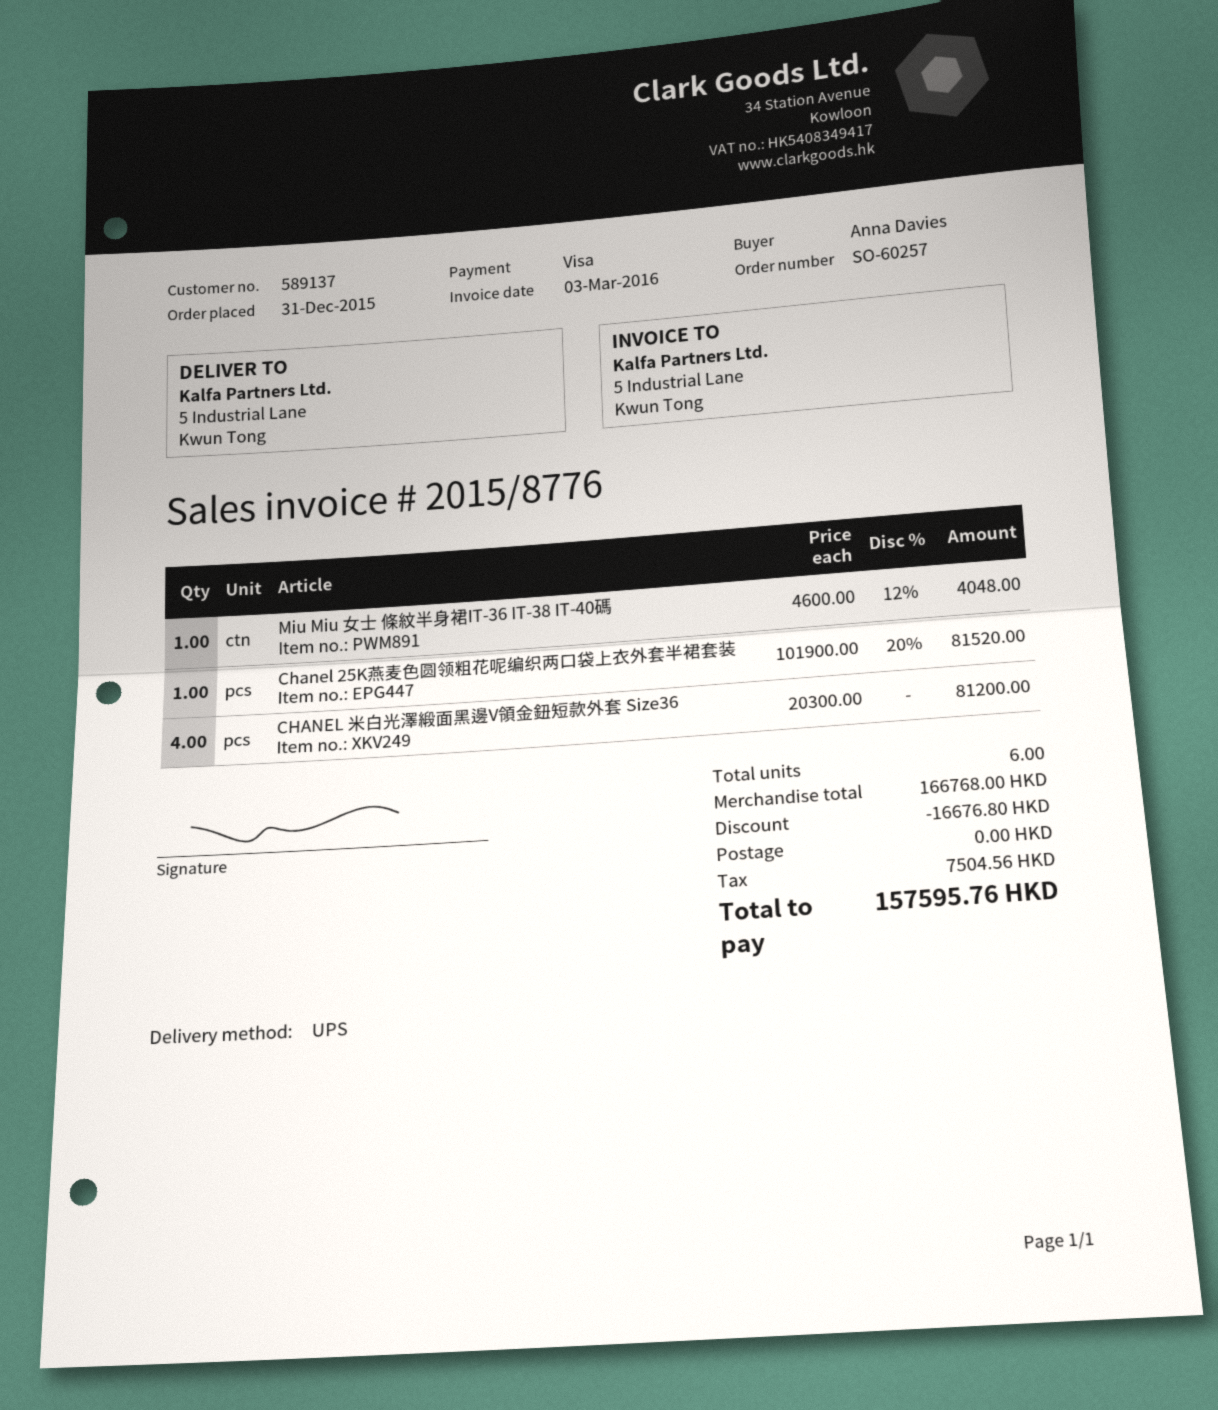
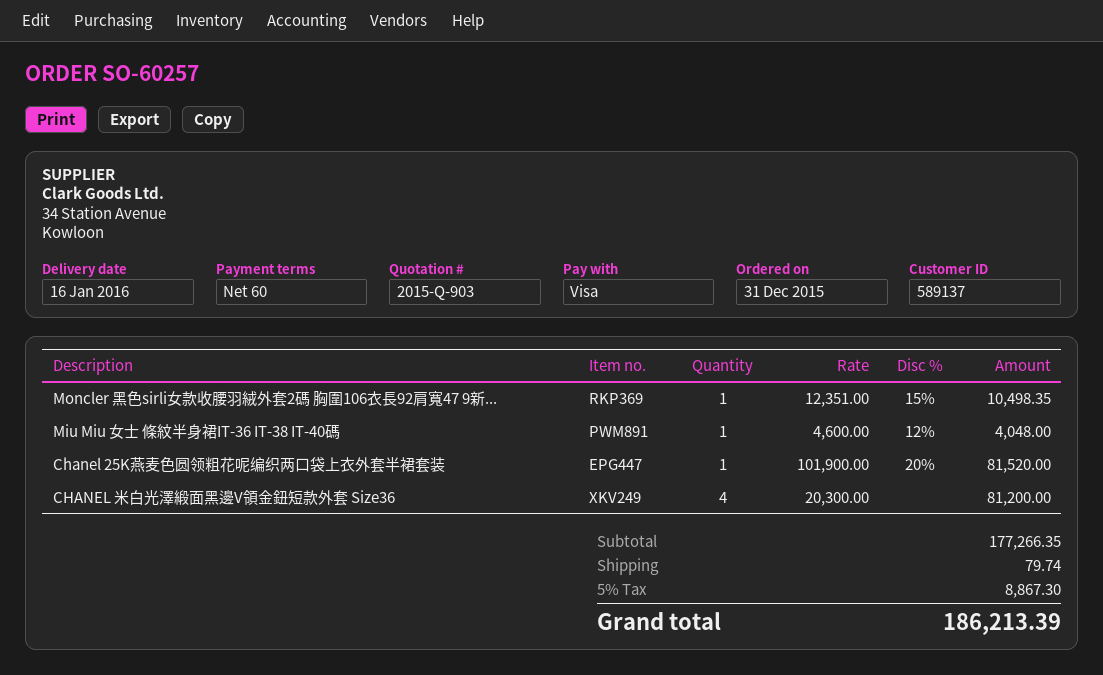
Moncler 黑色sirli女款收腰羽絨外套2碼 胸圍106衣長92肩寬47 9新...: none -> 1 x 12351.00 - 15% = 10498.35
subtotal: 166768.00 -> 177266.35
discount: 16676.80 -> none
shipping: 0.00 -> 79.74
tax: 7504.56 -> 8867.30
total: 157595.76 -> 186213.39

